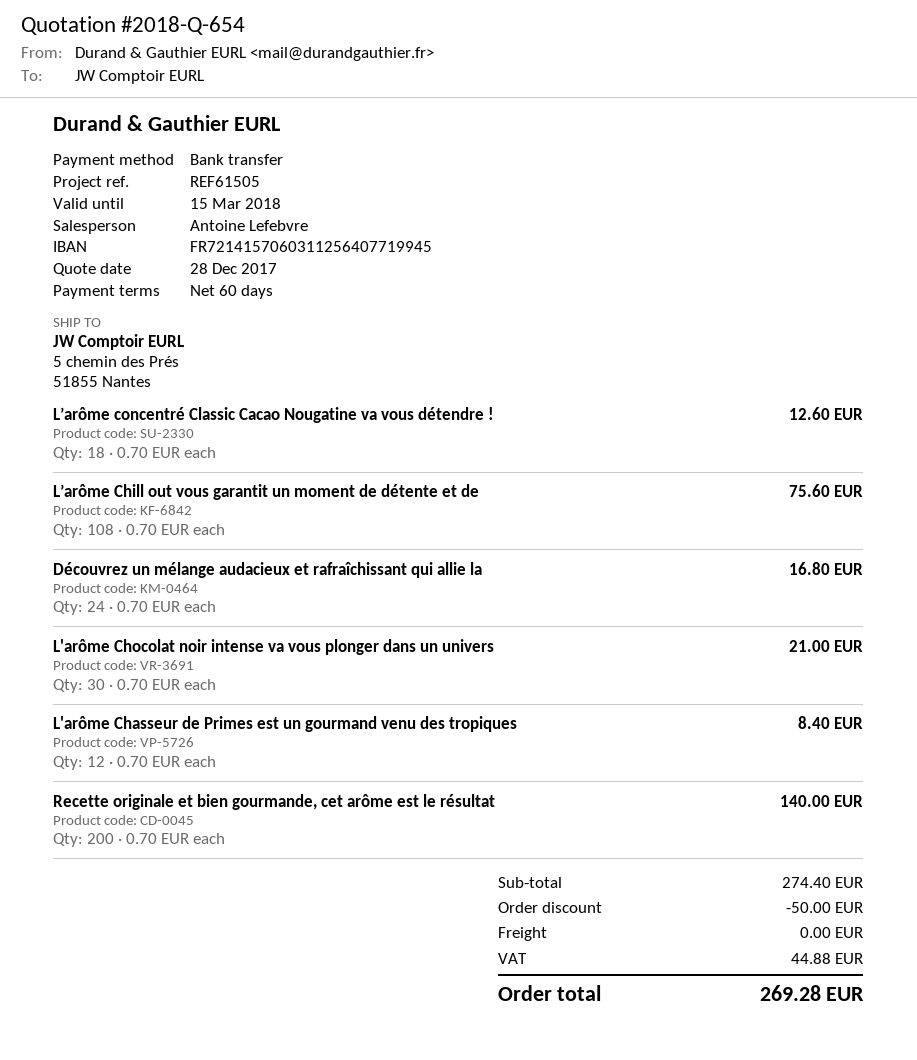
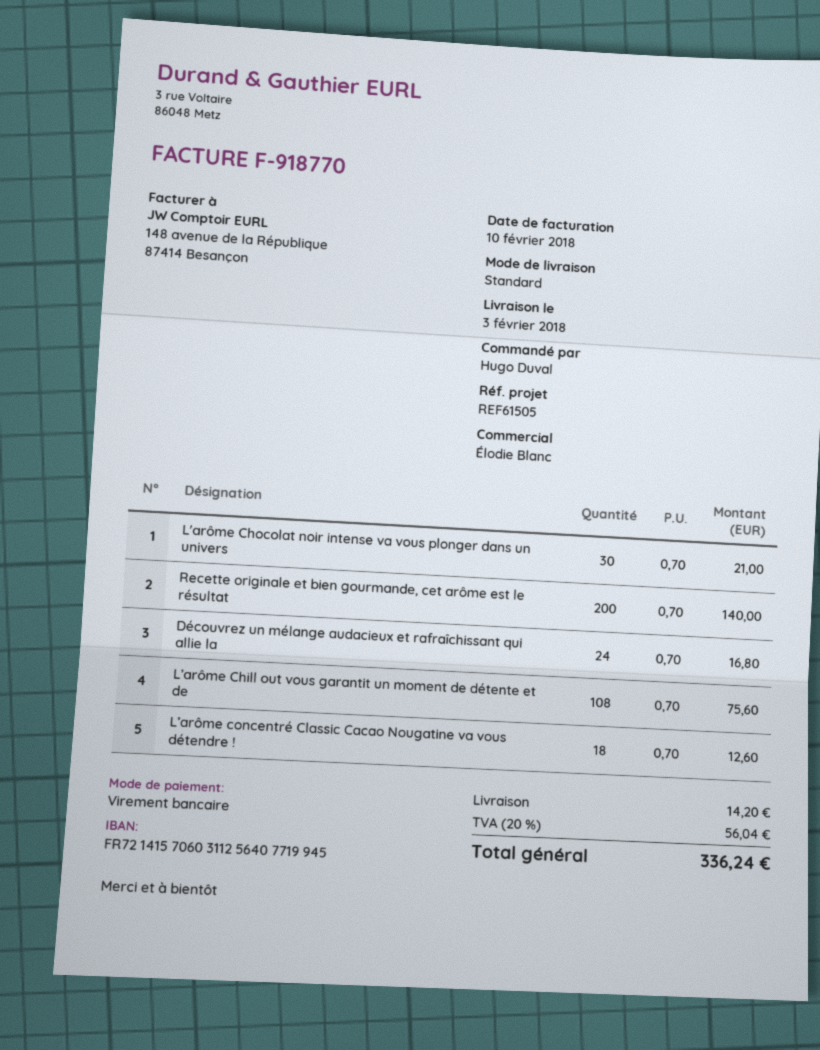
sales rep: Antoine Lefebvre -> Élodie Blanc
L'arôme Chasseur de Primes est un gourmand venu des tropiques: 12 x 0.70 = 8.40 -> none
discount: 50.00 -> none
shipping: 0.00 -> 14.20
tax: 44.88 -> 56.04
total: 269.28 -> 336.24

